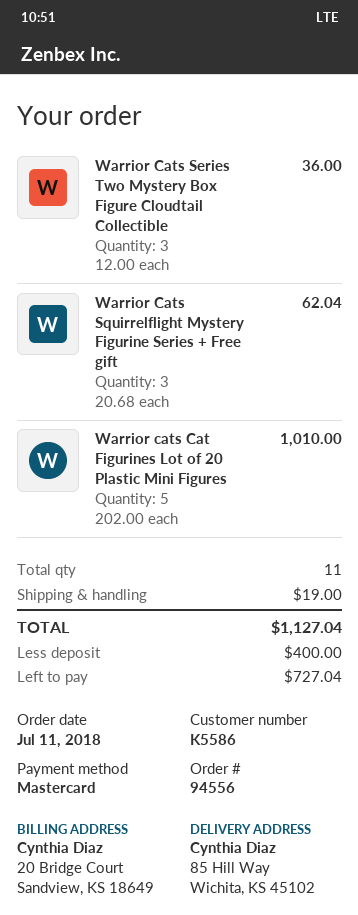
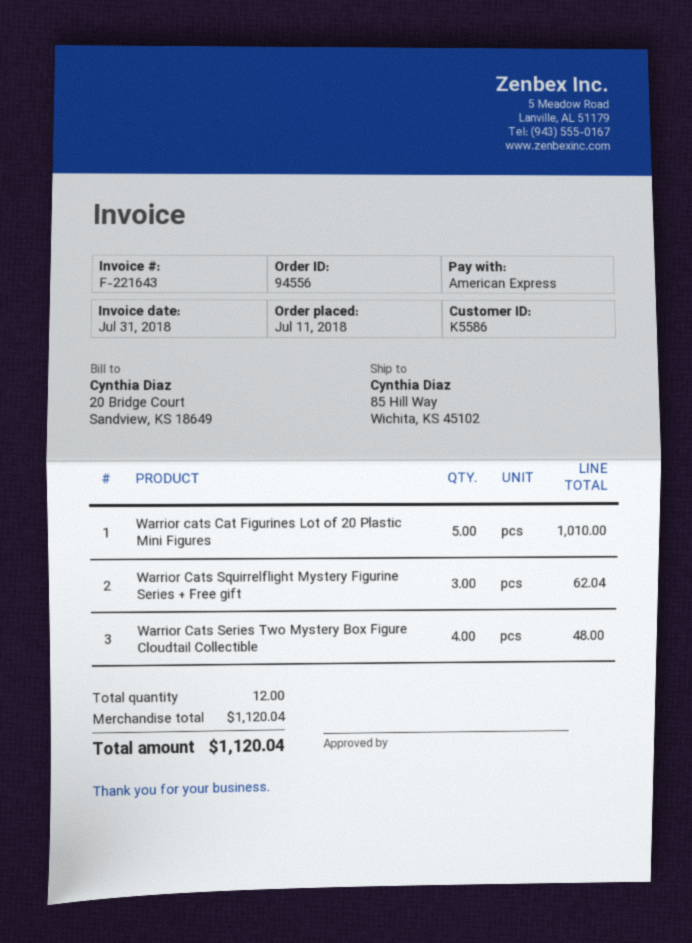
payment method: Mastercard -> American Express
Warrior Cats Series Two Mystery Box Figure Cloudtail Collectible: 3 for 36.00 -> 4 for 48.00
total quantity: 11 -> 12
shipping: 19.00 -> none
total: 1127.04 -> 1120.04

